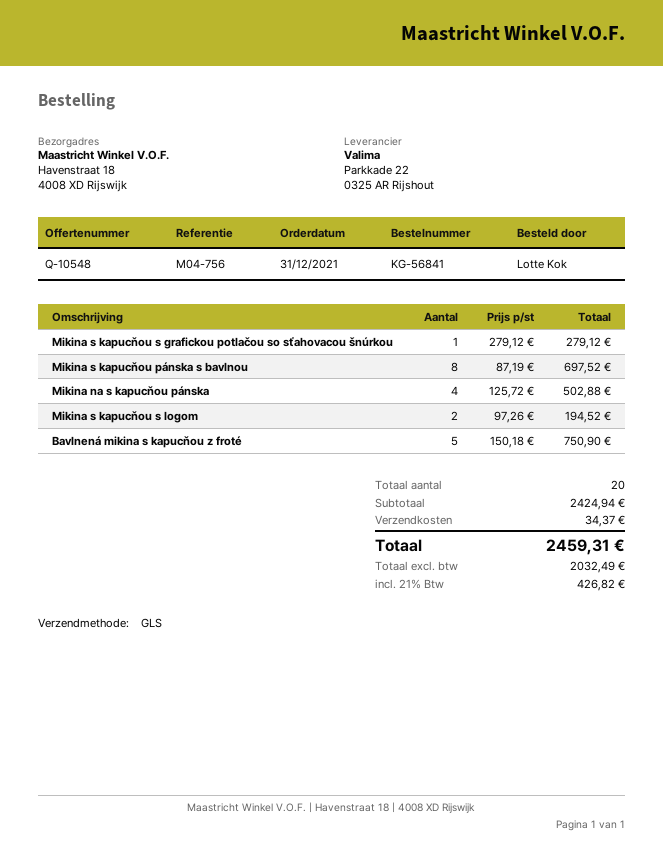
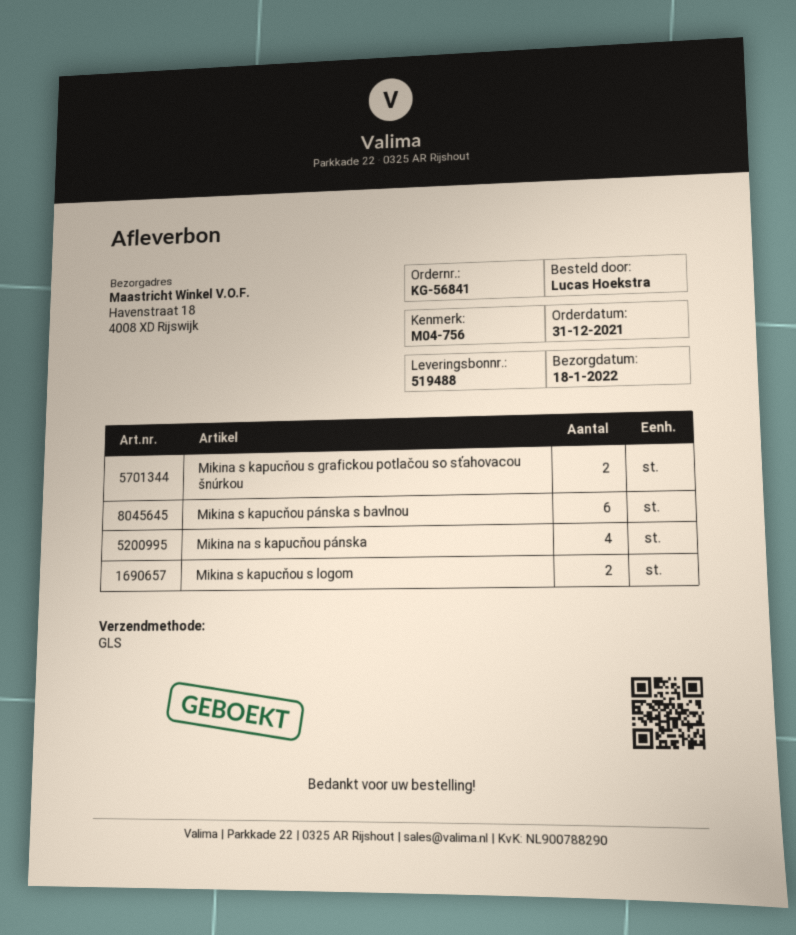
ordered by: Lotte Kok -> Lucas Hoekstra
Mikina s kapucňou s grafickou potlačou so sťahovacou šnúrkou: 1 -> 2
Mikina s kapucňou pánska s bavlnou: 8 -> 6
Bavlnená mikina s kapucňou z froté: 5 -> none

